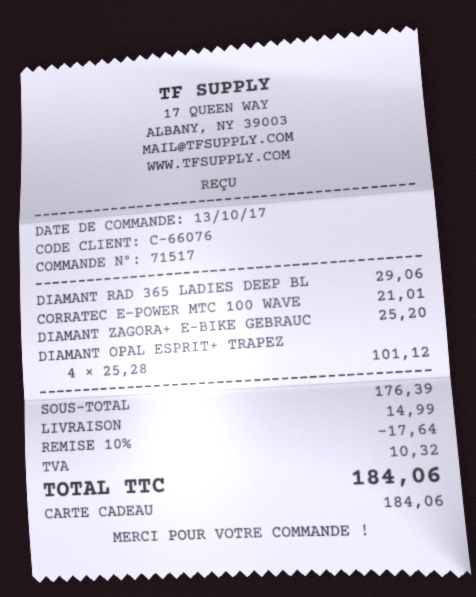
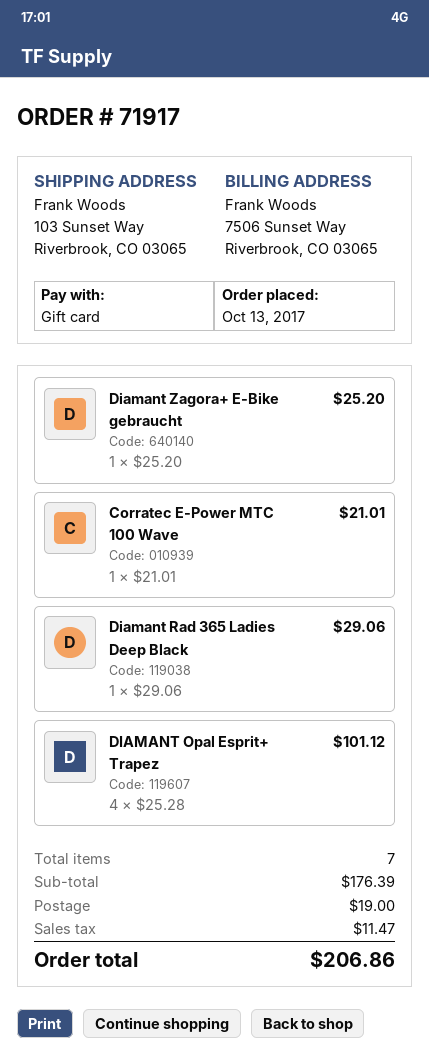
order number: 71517 -> 71917
discount: 10% = 17.64 -> none
shipping: 14.99 -> 19.00
tax: 10.32 -> 11.47
total: 184.06 -> 206.86

